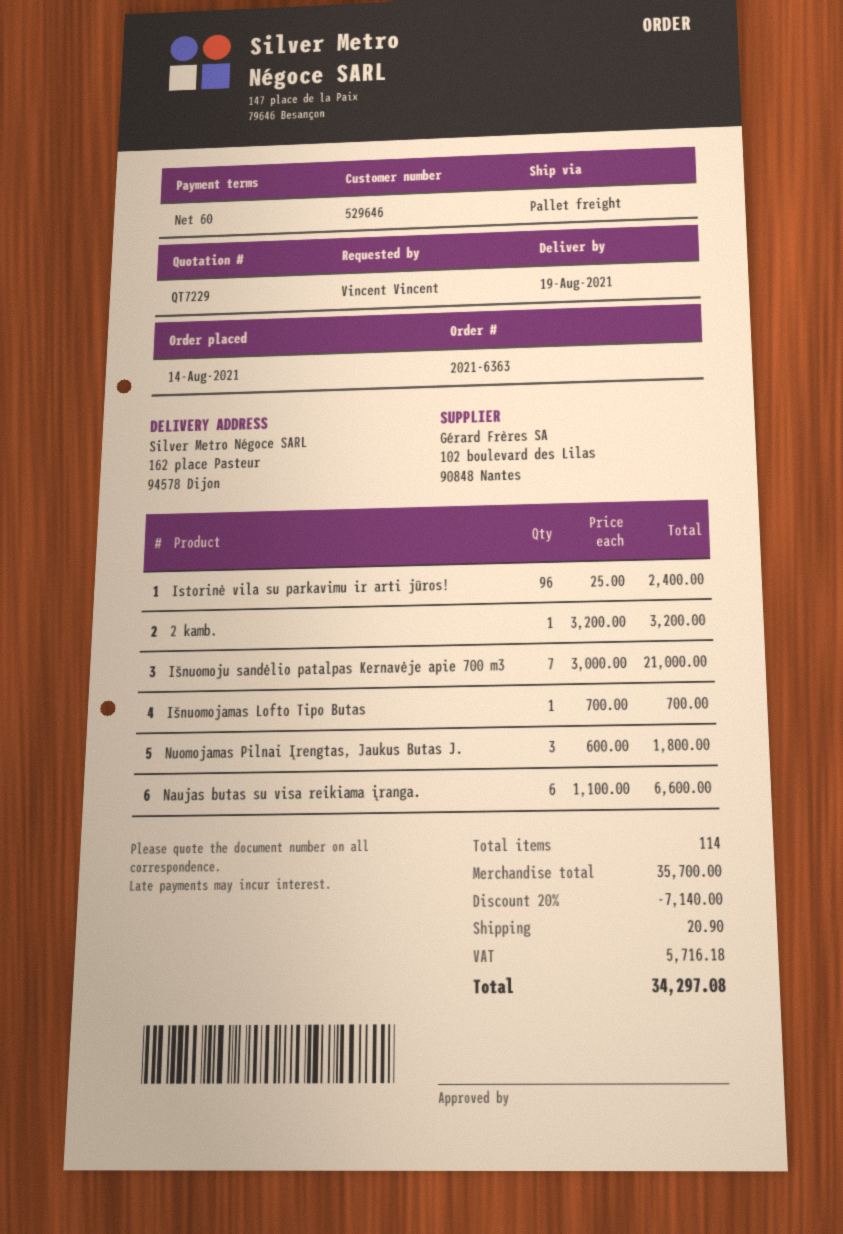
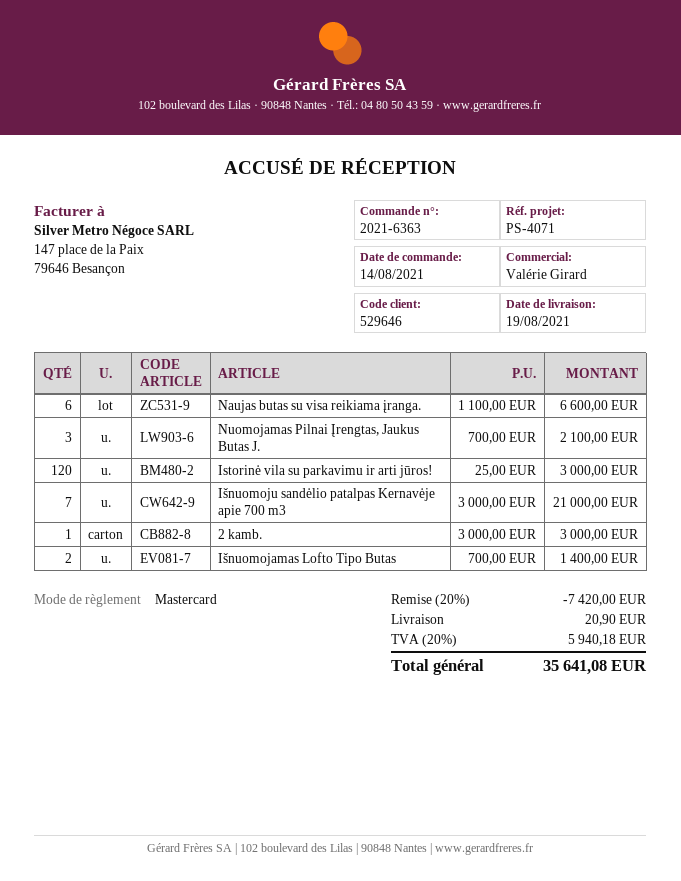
Istorinė vila su parkavimu ir arti jūros!: 96 x 25.00 = 2400.00 -> 120 x 25.00 = 3000.00
2 kamb.: 1 x 3200.00 = 3200.00 -> 1 x 3000.00 = 3000.00
Išnuomojamas Lofto Tipo Butas: 1 x 700.00 = 700.00 -> 2 x 700.00 = 1400.00
Nuomojamas Pilnai Įrengtas, Jaukus Butas J.: 3 x 600.00 = 1800.00 -> 3 x 700.00 = 2100.00
discount: 20% = 7140.00 -> 20% = 7420.00
tax: 5716.18 -> 5940.18
total: 34297.08 -> 35641.08

